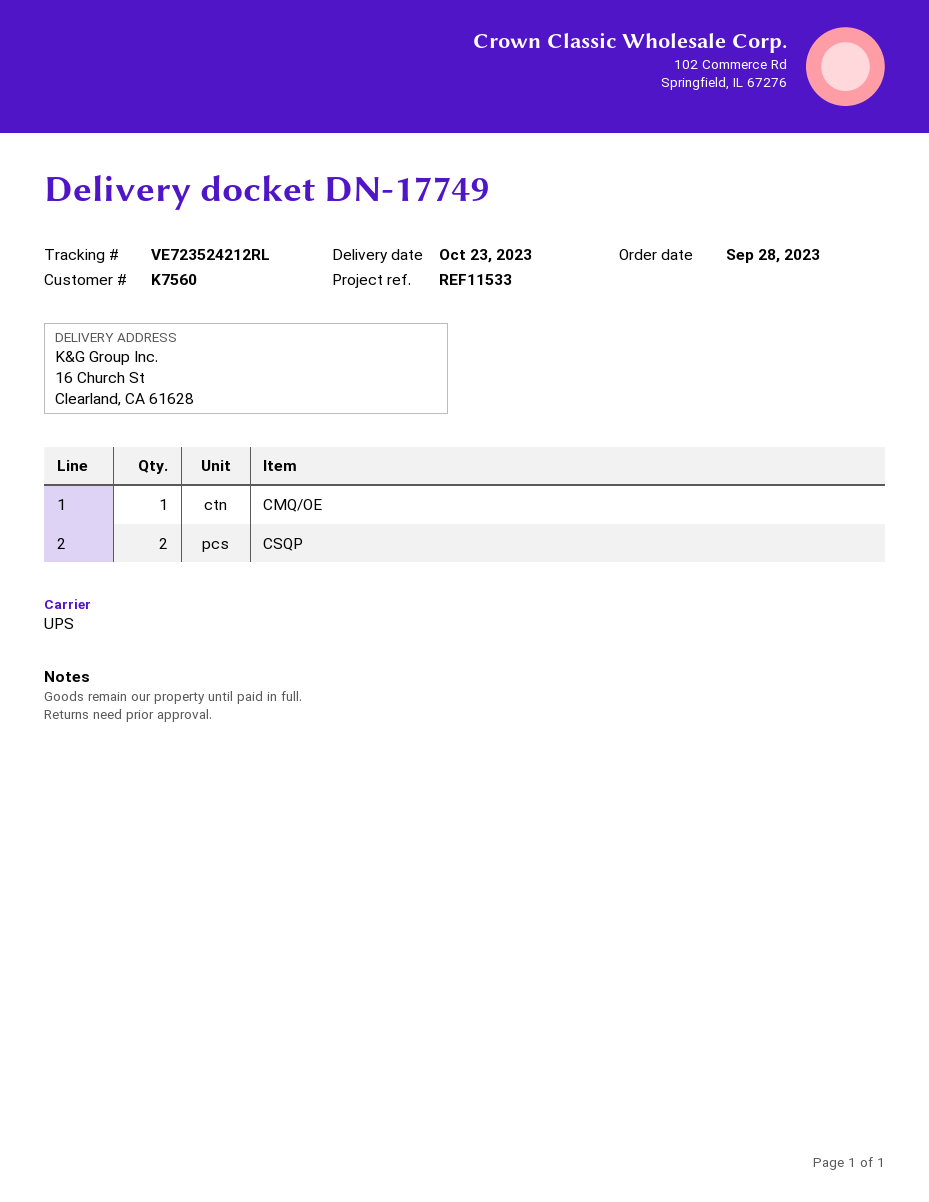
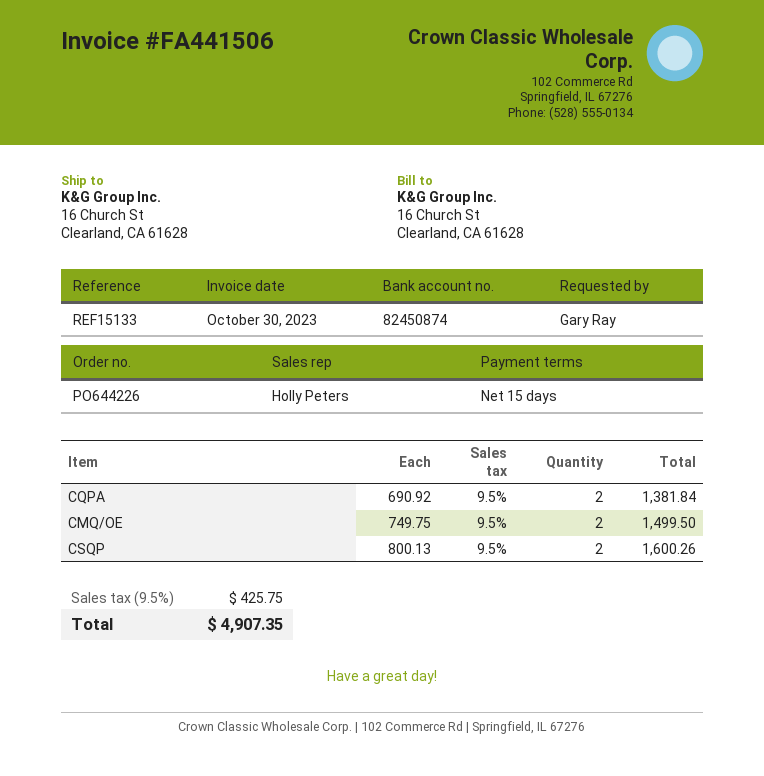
reference: REF11533 -> REF15133
CMQ/OE: 1 -> 2
CQPA: none -> 2

